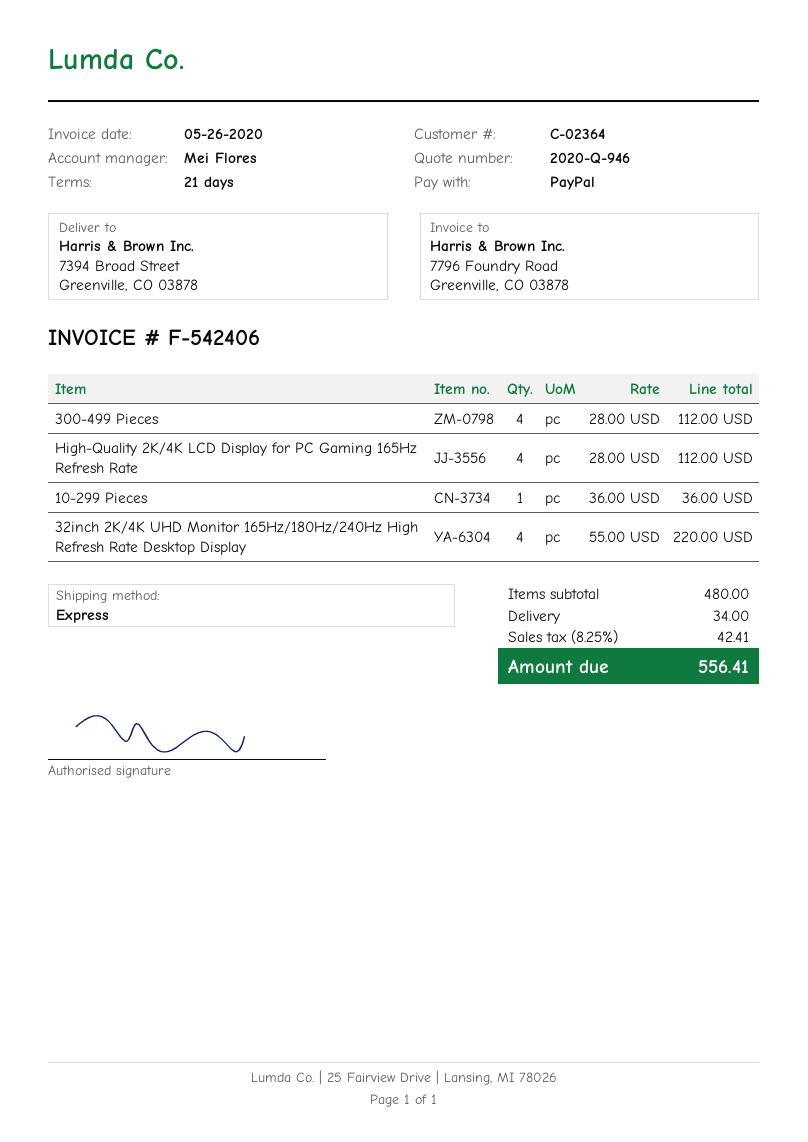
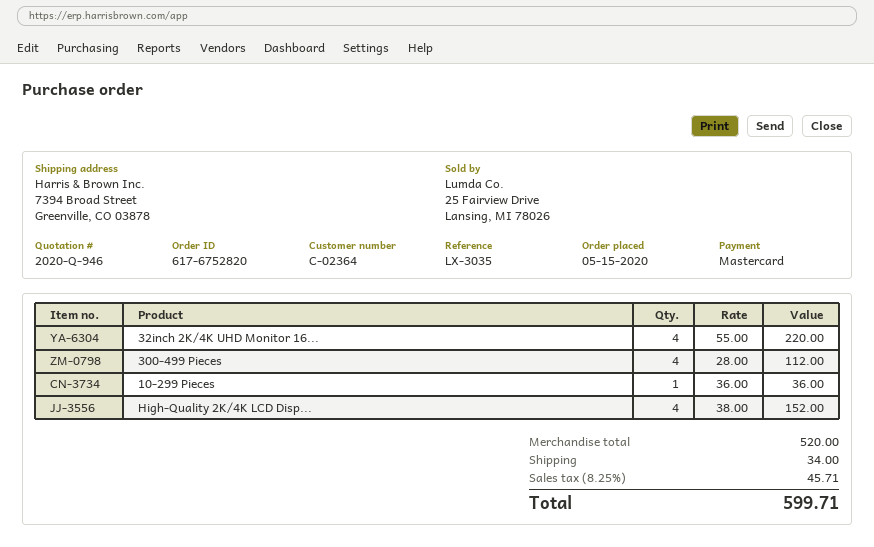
payment method: PayPal -> Mastercard
High-Quality 2K/4K LCD Display for PC Gaming 165Hz Refresh Rate: 4 x 28.00 = 112.00 -> 4 x 38.00 = 152.00
subtotal: 480.00 -> 520.00
tax: 8.25% = 42.41 -> 8.25% = 45.71
total: 556.41 -> 599.71

